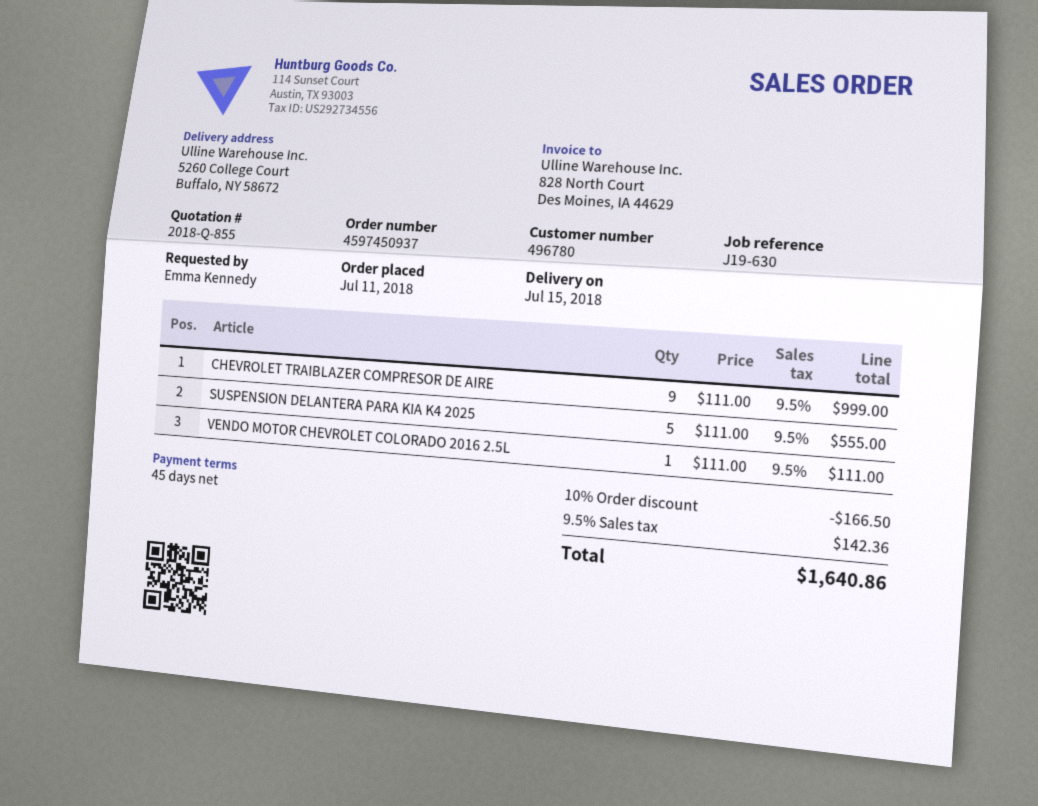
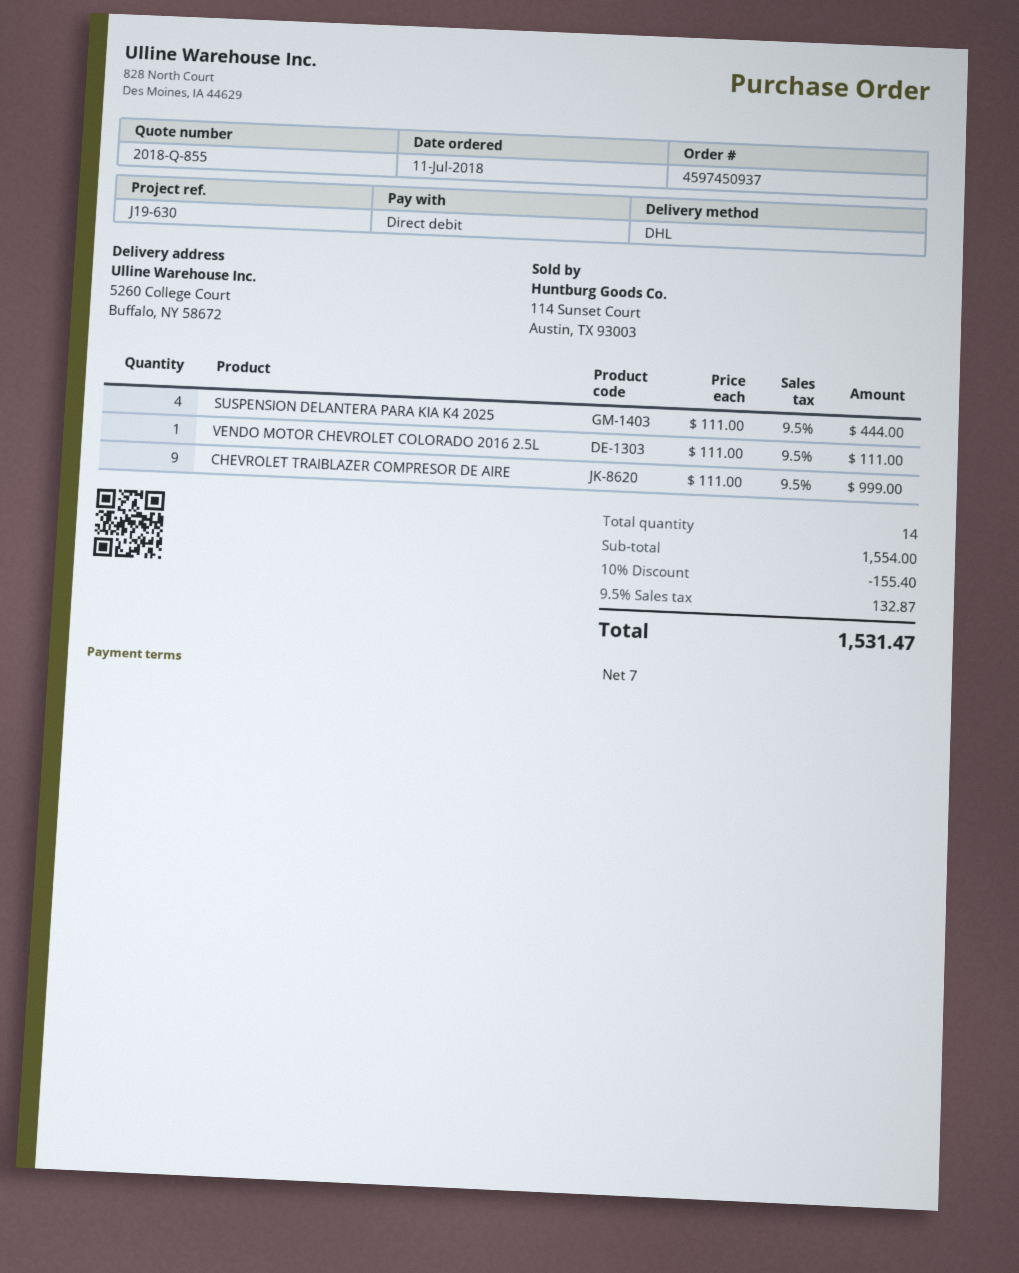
payment terms: 45 days -> 7 days
SUSPENSION DELANTERA PARA KIA K4 2025: 5 x 111.00 = 555.00 -> 4 x 111.00 = 444.00
discount: 10% = 166.50 -> 10% = 155.40
tax: 9.5% = 142.36 -> 9.5% = 132.87
total: 1640.86 -> 1531.47

